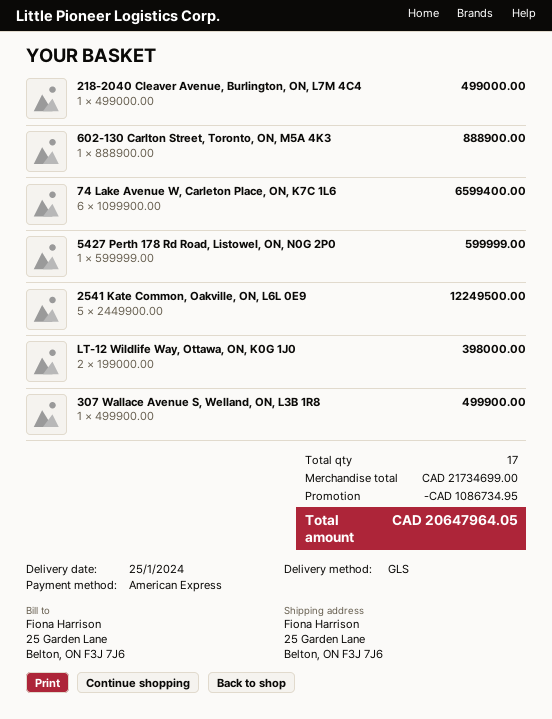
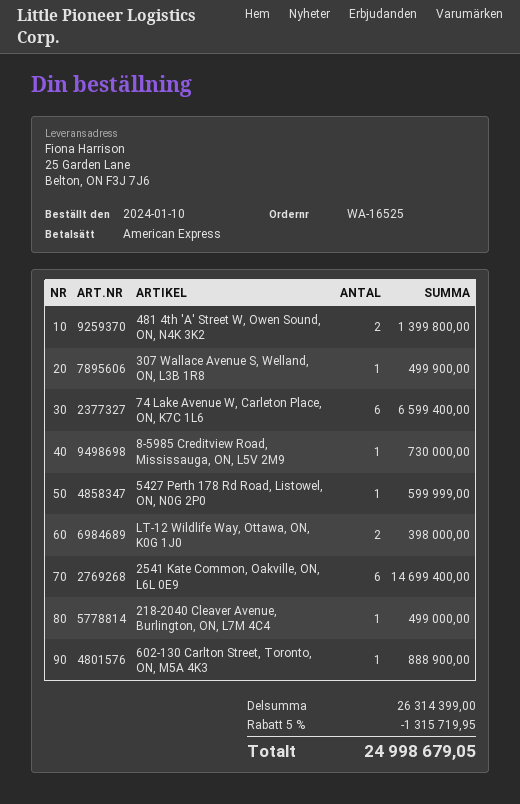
2541 Kate Common, Oakville, ON, L6L 0E9: 5 for 12249500.00 -> 6 for 14699400.00
481 4th 'A' Street W, Owen Sound, ON, N4K 3K2: none -> 2 for 1399800.00
8-5985 Creditview Road, Mississauga, ON, L5V 2M9: none -> 1 for 730000.00
subtotal: 21734699.00 -> 26314399.00
discount: 1086734.95 -> 1315719.95
total: 20647964.05 -> 24998679.05

